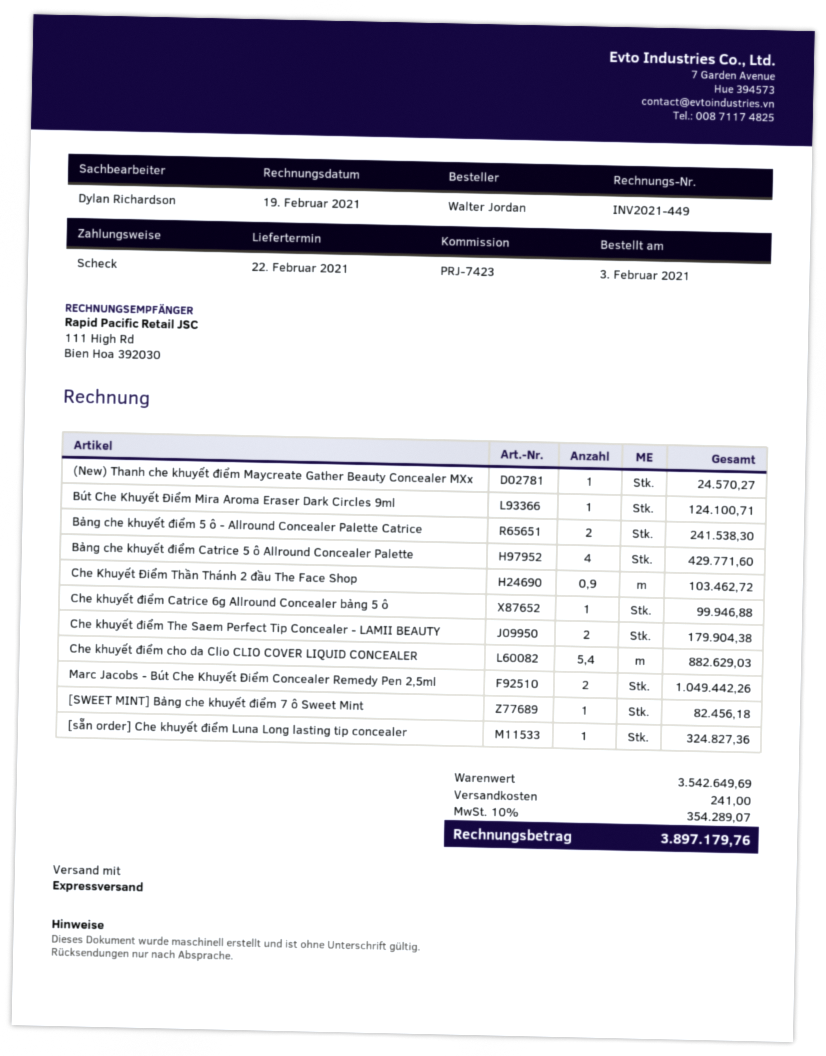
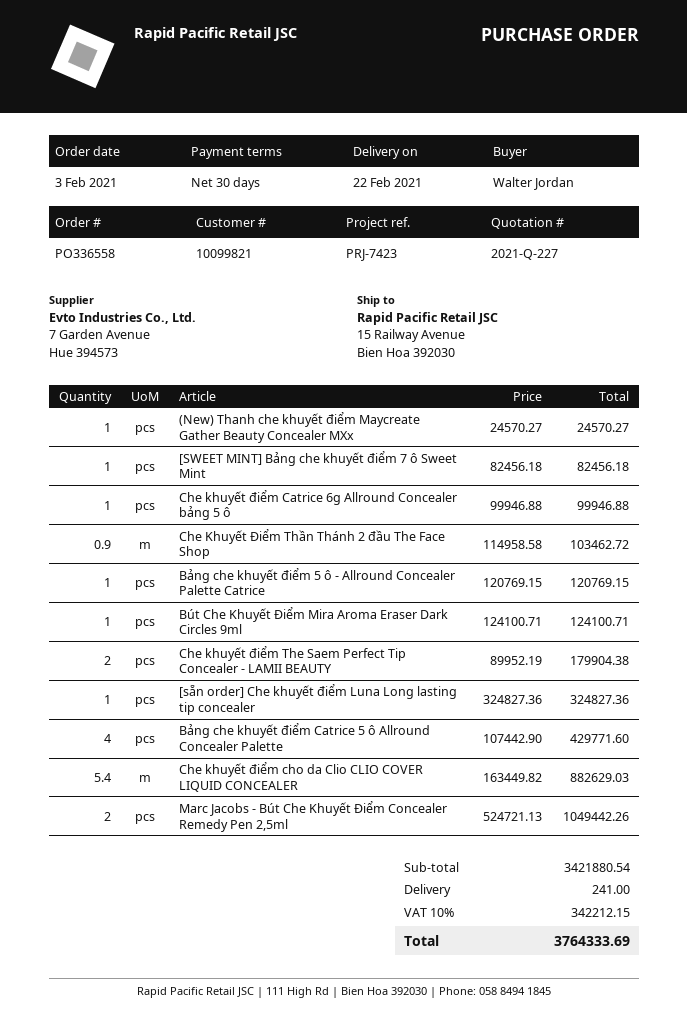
Bảng che khuyết điểm 5 ô - Allround Concealer Palette Catrice: 2 for 241538.30 -> 1 for 120769.15
subtotal: 3542649.69 -> 3421880.54
tax: 10% = 354289.07 -> 10% = 342212.15
total: 3897179.76 -> 3764333.69

